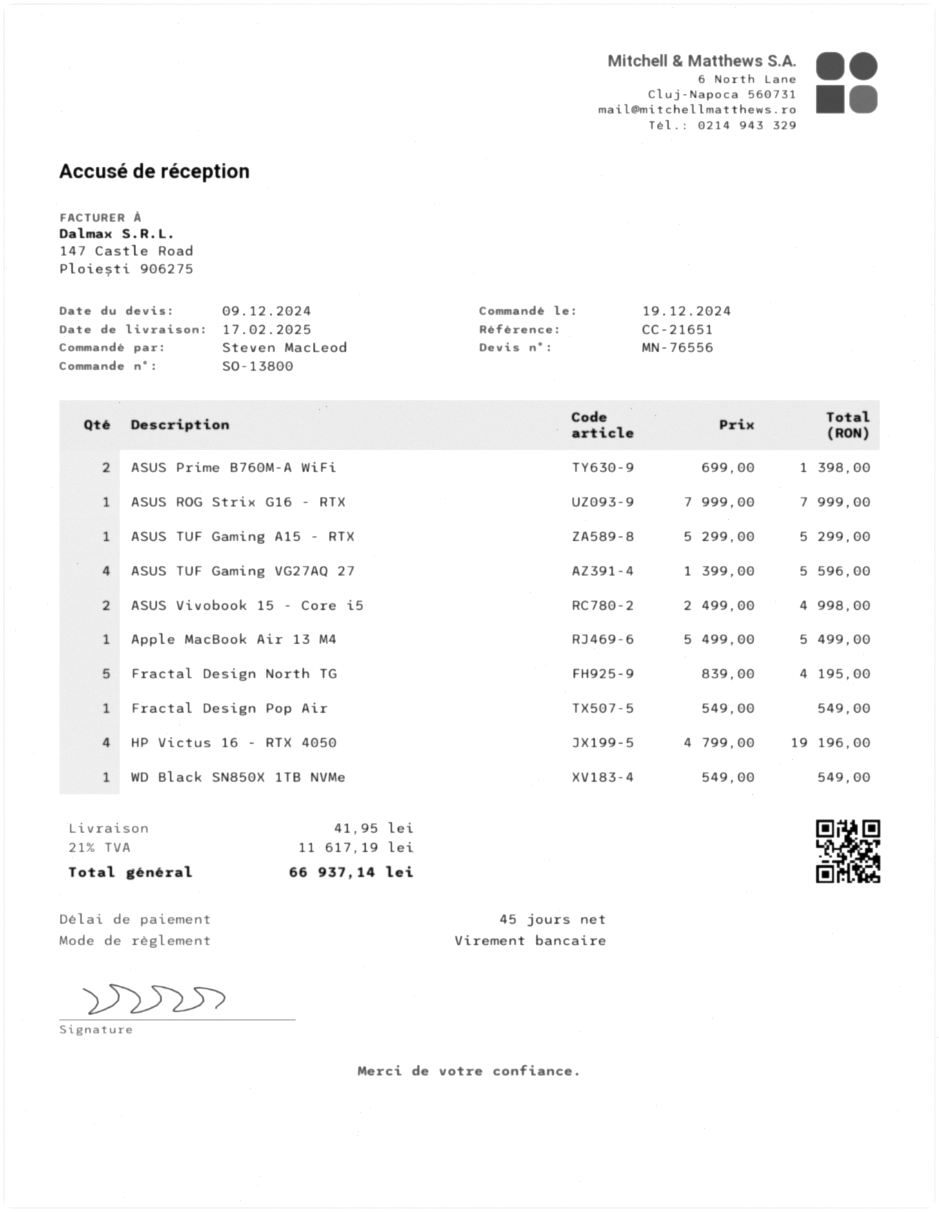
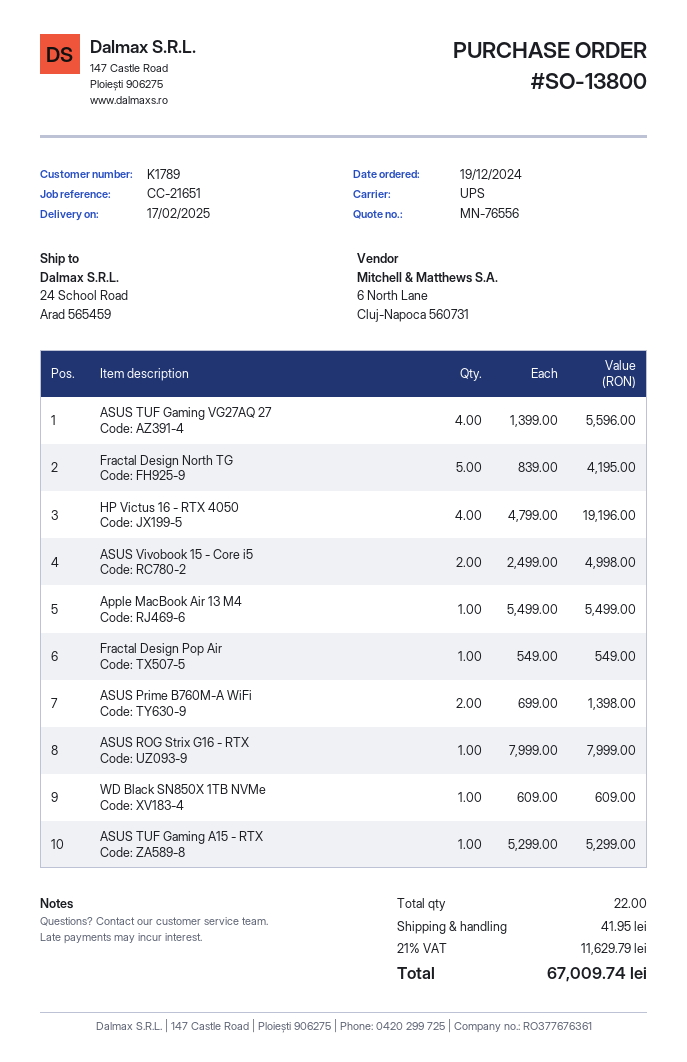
WD Black SN850X 1TB NVMe: 1 x 549.00 = 549.00 -> 1 x 609.00 = 609.00
tax: 21% = 11617.19 -> 21% = 11629.79
total: 66937.14 -> 67009.74

